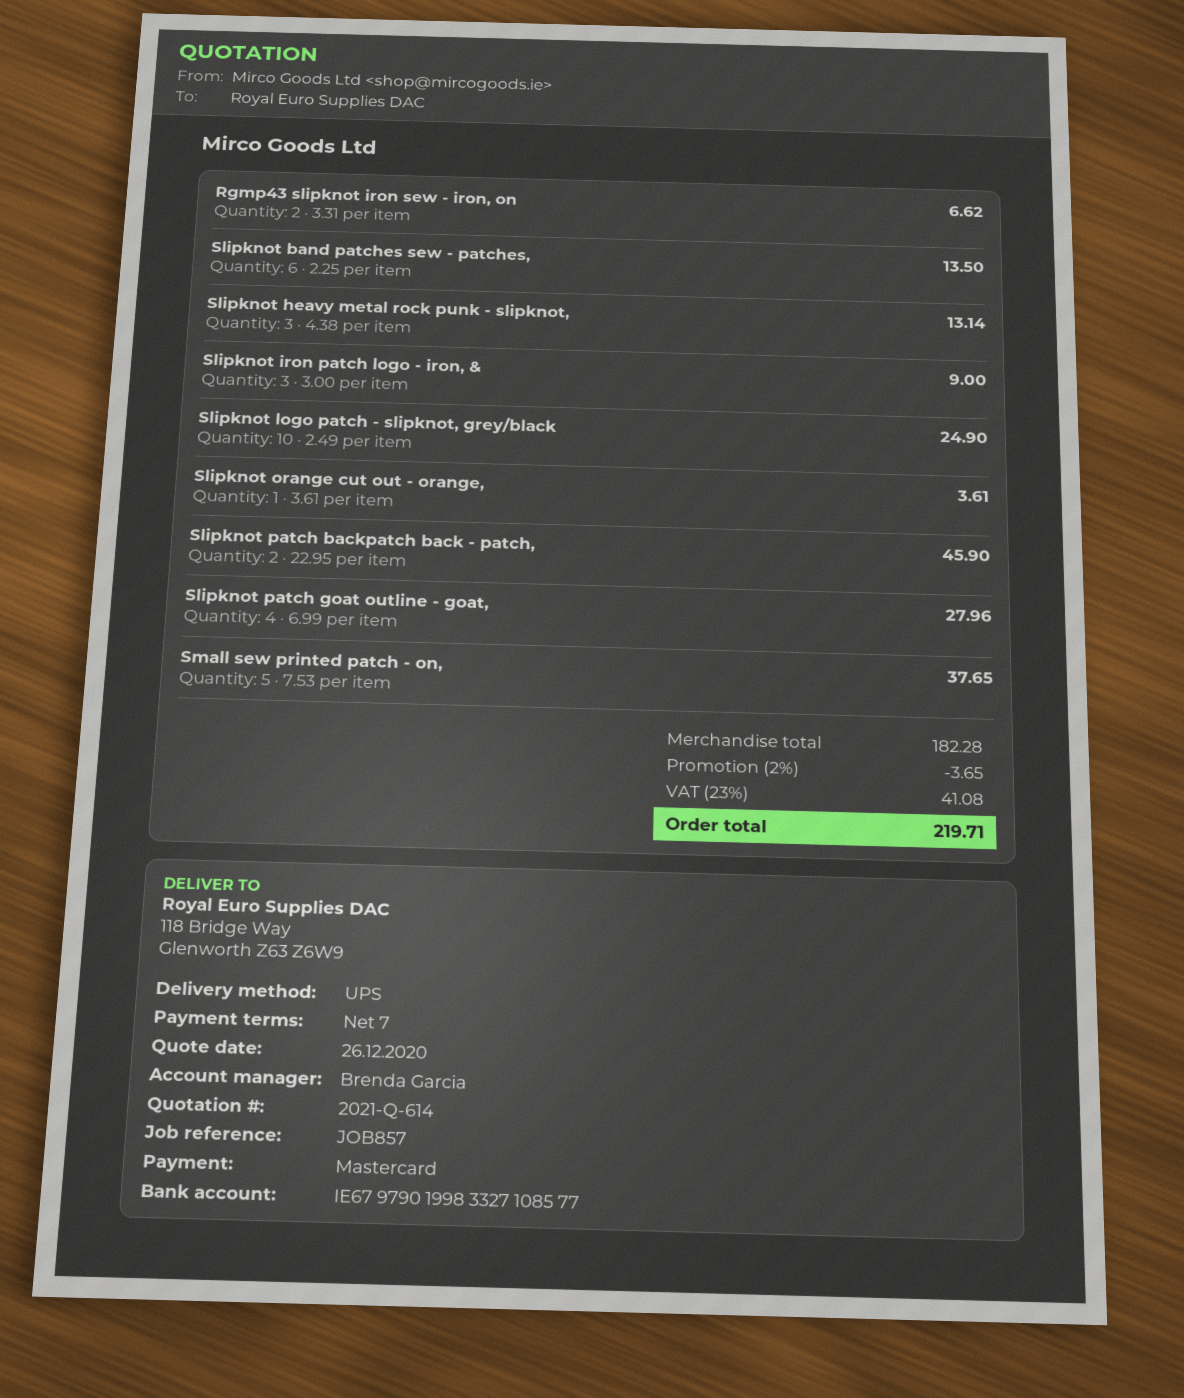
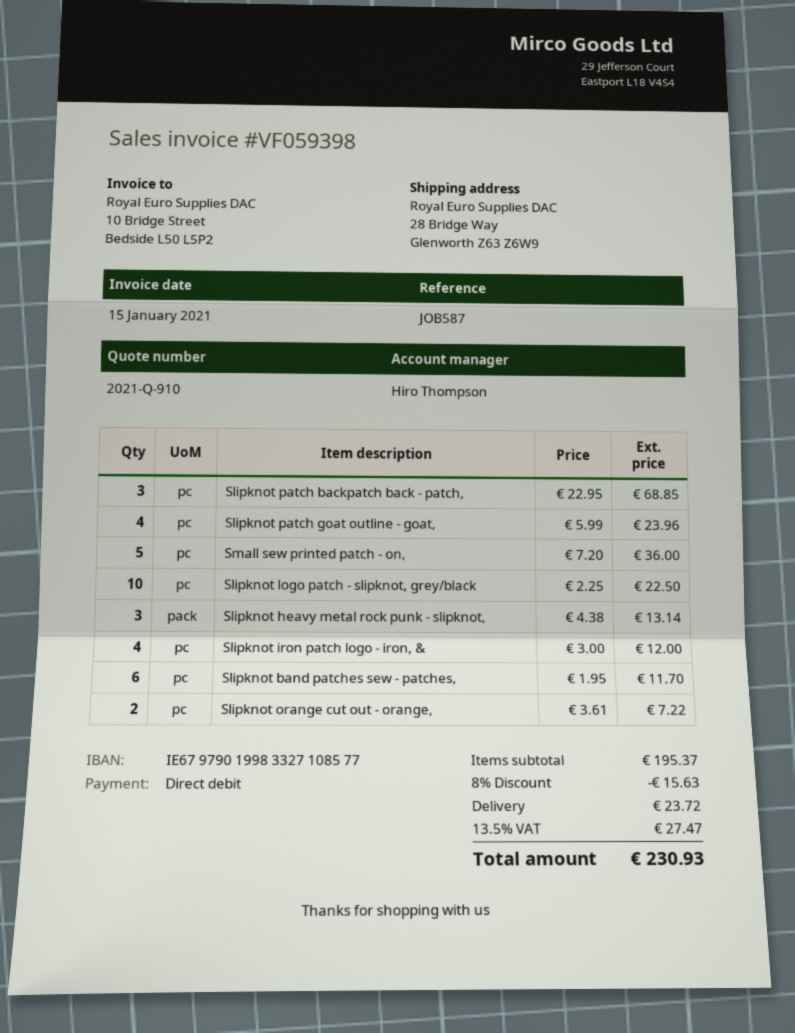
quote number: 2021-Q-614 -> 2021-Q-910
reference: JOB857 -> JOB587
sales rep: Brenda Garcia -> Hiro Thompson
payment method: Mastercard -> direct debit
ship to: 118 Bridge Way, Glenworth Z63 Z6W9 -> 28 Bridge Way, Glenworth Z63 Z6W9
Rgmp43 slipknot iron sew - iron, on: 2 x 3.31 = 6.62 -> none
Slipknot band patches sew - patches,: 6 x 2.25 = 13.50 -> 6 x 1.95 = 11.70
Slipknot iron patch logo - iron, &: 3 x 3.00 = 9.00 -> 4 x 3.00 = 12.00
Slipknot logo patch - slipknot, grey/black: 10 x 2.49 = 24.90 -> 10 x 2.25 = 22.50
Slipknot orange cut out - orange,: 1 x 3.61 = 3.61 -> 2 x 3.61 = 7.22
Slipknot patch backpatch back - patch,: 2 x 22.95 = 45.90 -> 3 x 22.95 = 68.85
Slipknot patch goat outline - goat,: 4 x 6.99 = 27.96 -> 4 x 5.99 = 23.96
Small sew printed patch - on,: 5 x 7.53 = 37.65 -> 5 x 7.20 = 36.00
subtotal: 182.28 -> 195.37
discount: 2% = 3.65 -> 8% = 15.63
shipping: none -> 23.72
tax: 23% = 41.08 -> 13.5% = 27.47
total: 219.71 -> 230.93

